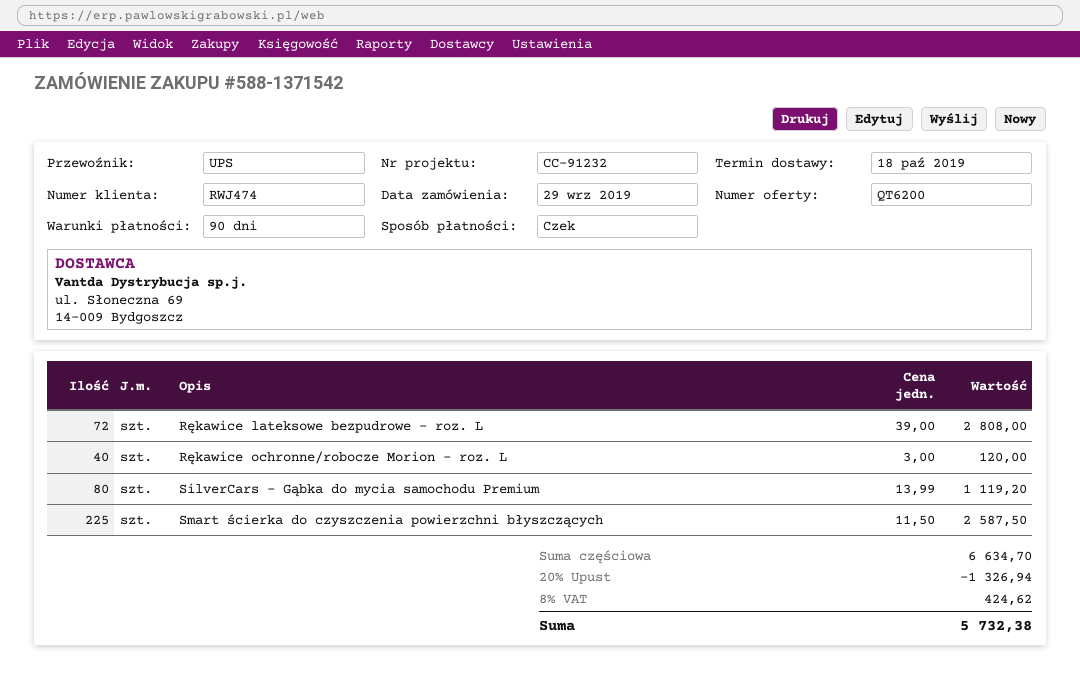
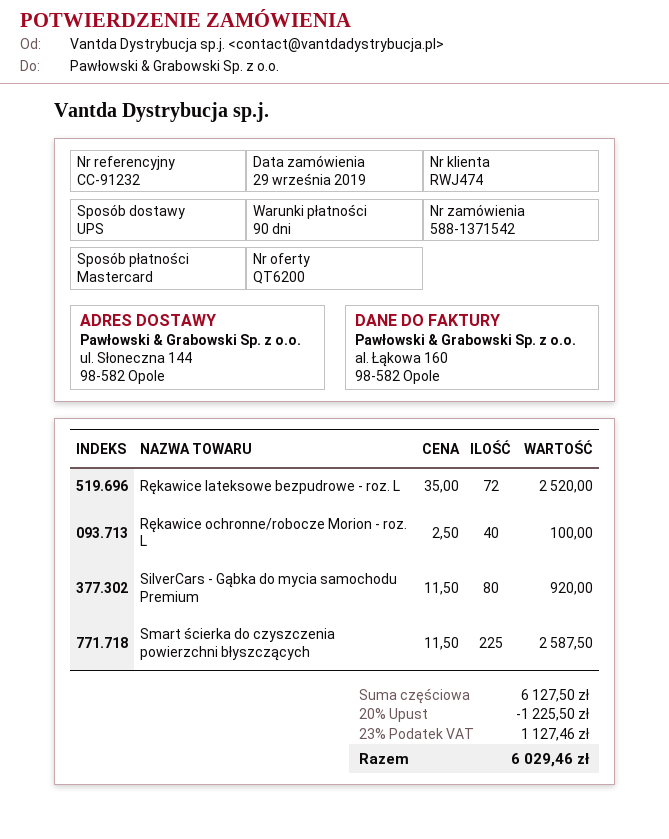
payment method: cheque -> Mastercard
Rękawice lateksowe bezpudrowe - roz. L: 72 x 39.00 = 2808.00 -> 72 x 35.00 = 2520.00
Rękawice ochronne/robocze Morion - roz. L: 40 x 3.00 = 120.00 -> 40 x 2.50 = 100.00
SilverCars - Gąbka do mycia samochodu Premium: 80 x 13.99 = 1119.20 -> 80 x 11.50 = 920.00
subtotal: 6634.70 -> 6127.50
discount: 20% = 1326.94 -> 20% = 1225.50
tax: 8% = 424.62 -> 23% = 1127.46
total: 5732.38 -> 6029.46

